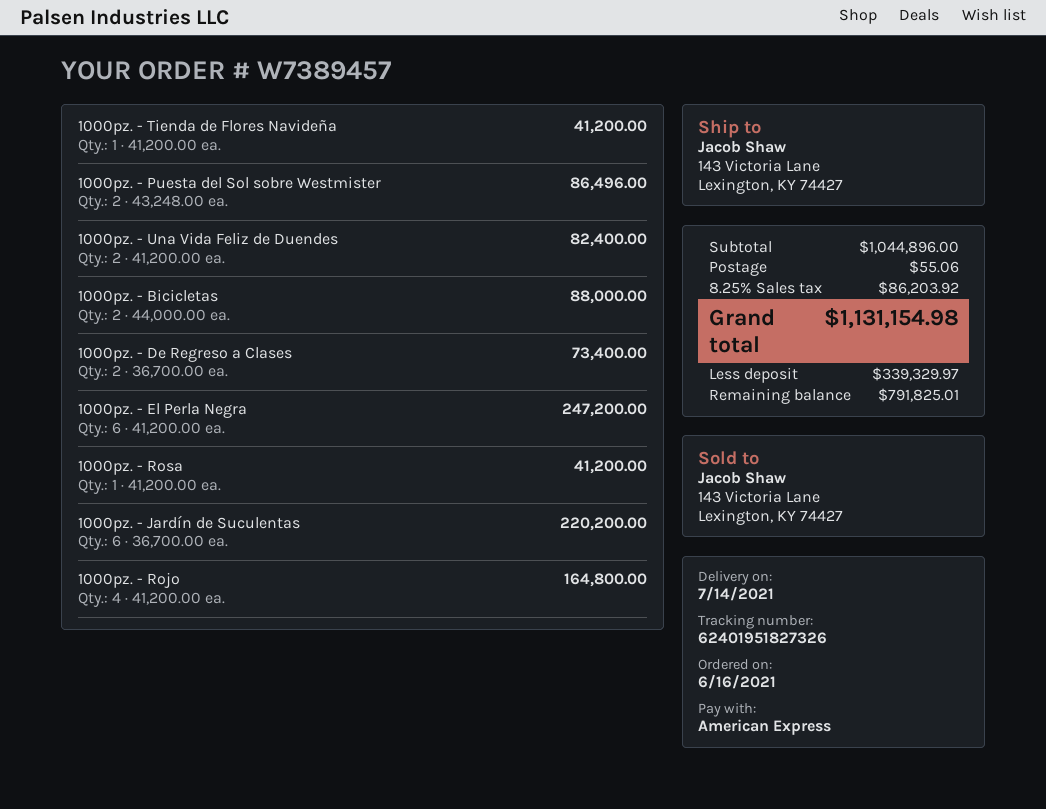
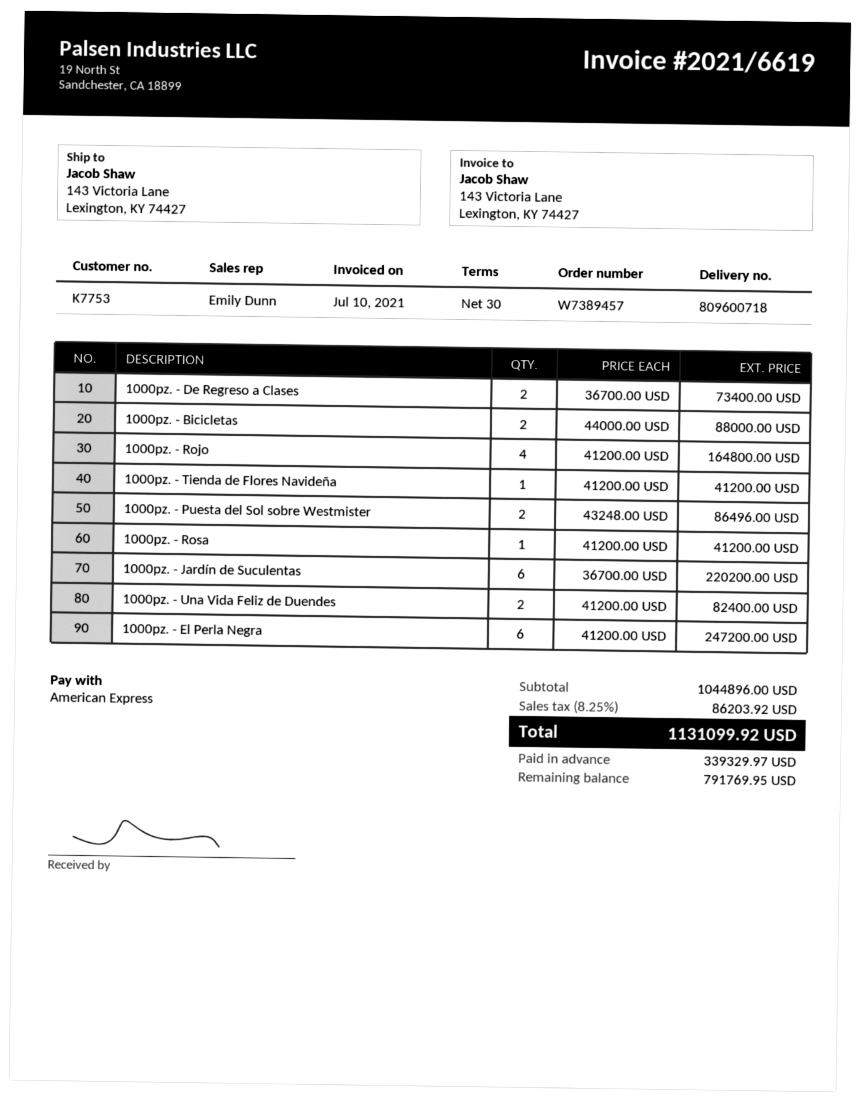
shipping: 55.06 -> none
total: 1131154.98 -> 1131099.92
balance: 791825.01 -> 791769.95

